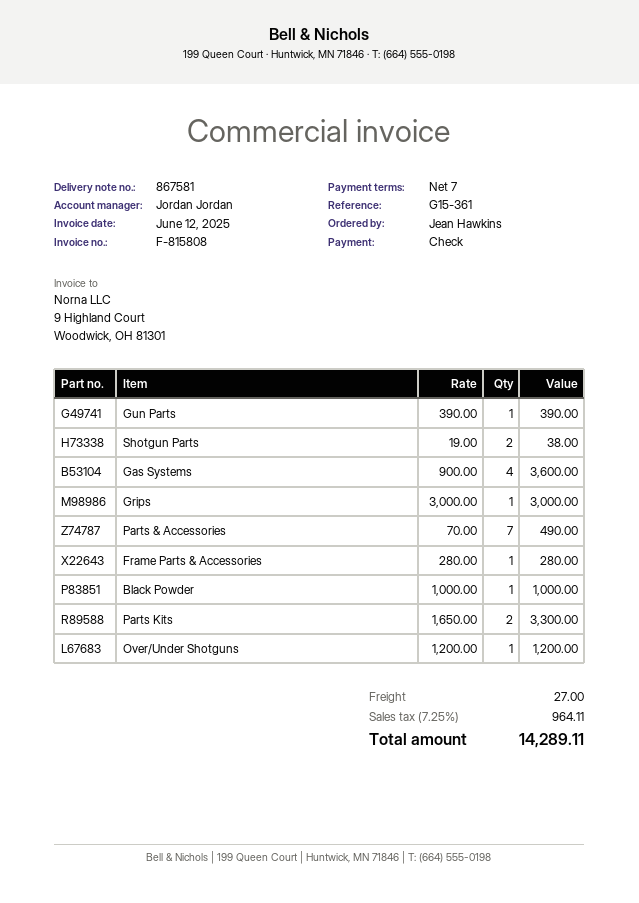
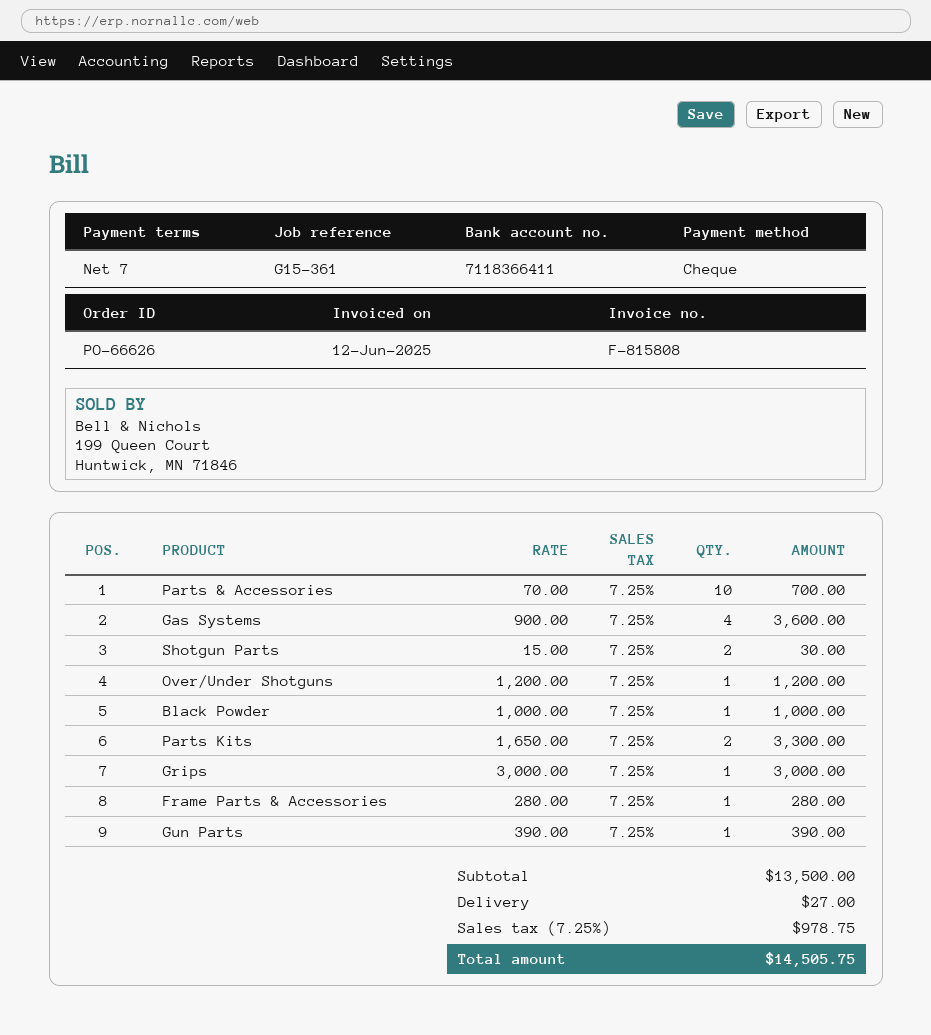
Shotgun Parts: 2 x 19.00 = 38.00 -> 2 x 15.00 = 30.00
Parts & Accessories: 7 x 70.00 = 490.00 -> 10 x 70.00 = 700.00
tax: 7.25% = 964.11 -> 7.25% = 978.75
total: 14289.11 -> 14505.75

